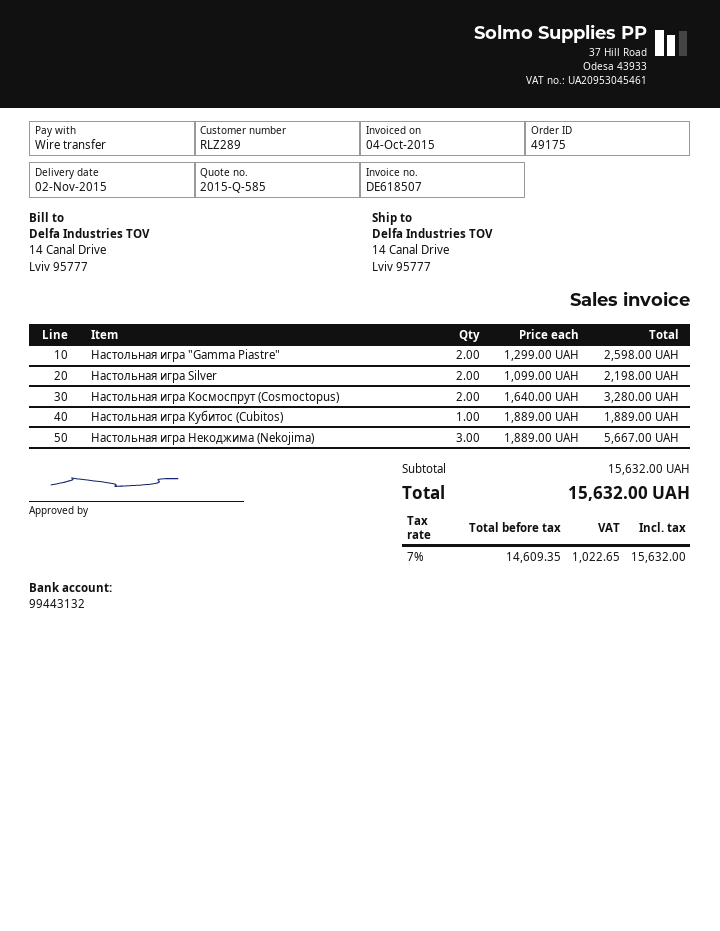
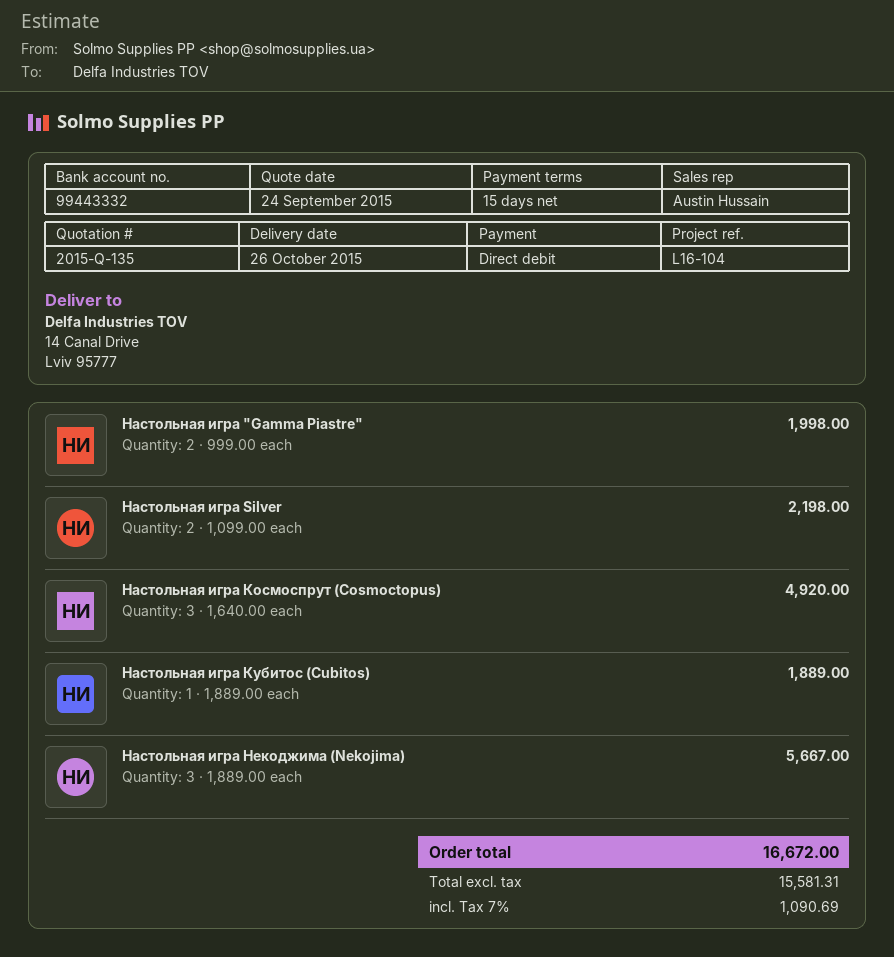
quote number: 2015-Q-585 -> 2015-Q-135
delivery date: 2015-11-02 -> 2015-10-26
payment method: bank transfer -> direct debit
bank account: 99443132 -> 99443332
Настольная игра "Gamma Piastre": 2 x 1299.00 = 2598.00 -> 2 x 999.00 = 1998.00
Настольная игра Космоспрут (Cosmoctopus): 2 x 1640.00 = 3280.00 -> 3 x 1640.00 = 4920.00
net: 14609.35 -> 15581.31
tax: 7% = 1022.65 -> 7% = 1090.69
total: 15632.00 -> 16672.00

